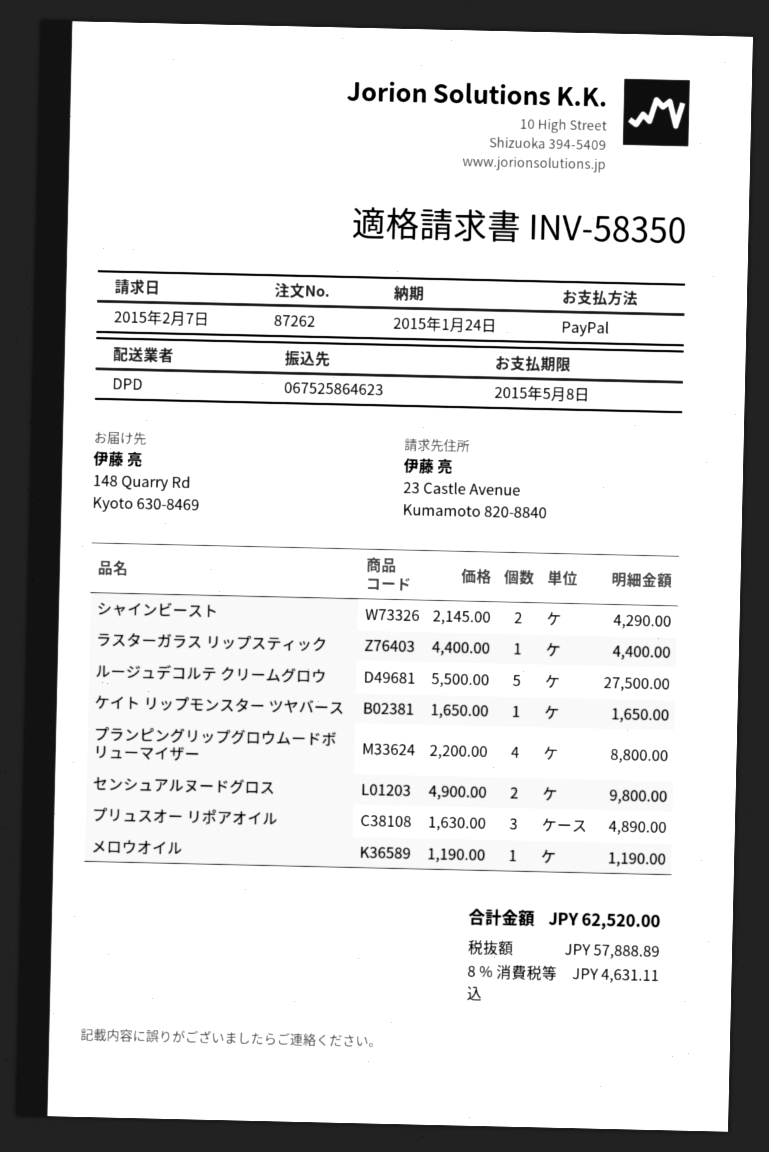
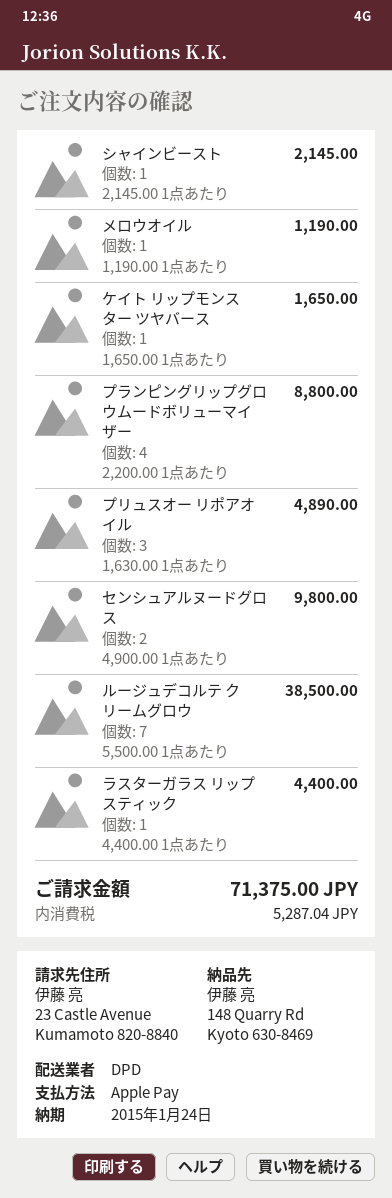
payment method: PayPal -> Apple Pay
シャインビースト: 2 x 2145.00 = 4290.00 -> 1 x 2145.00 = 2145.00
ルージュデコルテ クリームグロウ: 5 x 5500.00 = 27500.00 -> 7 x 5500.00 = 38500.00
tax: 4631.11 -> 5287.04
total: 62520.00 -> 71375.00

